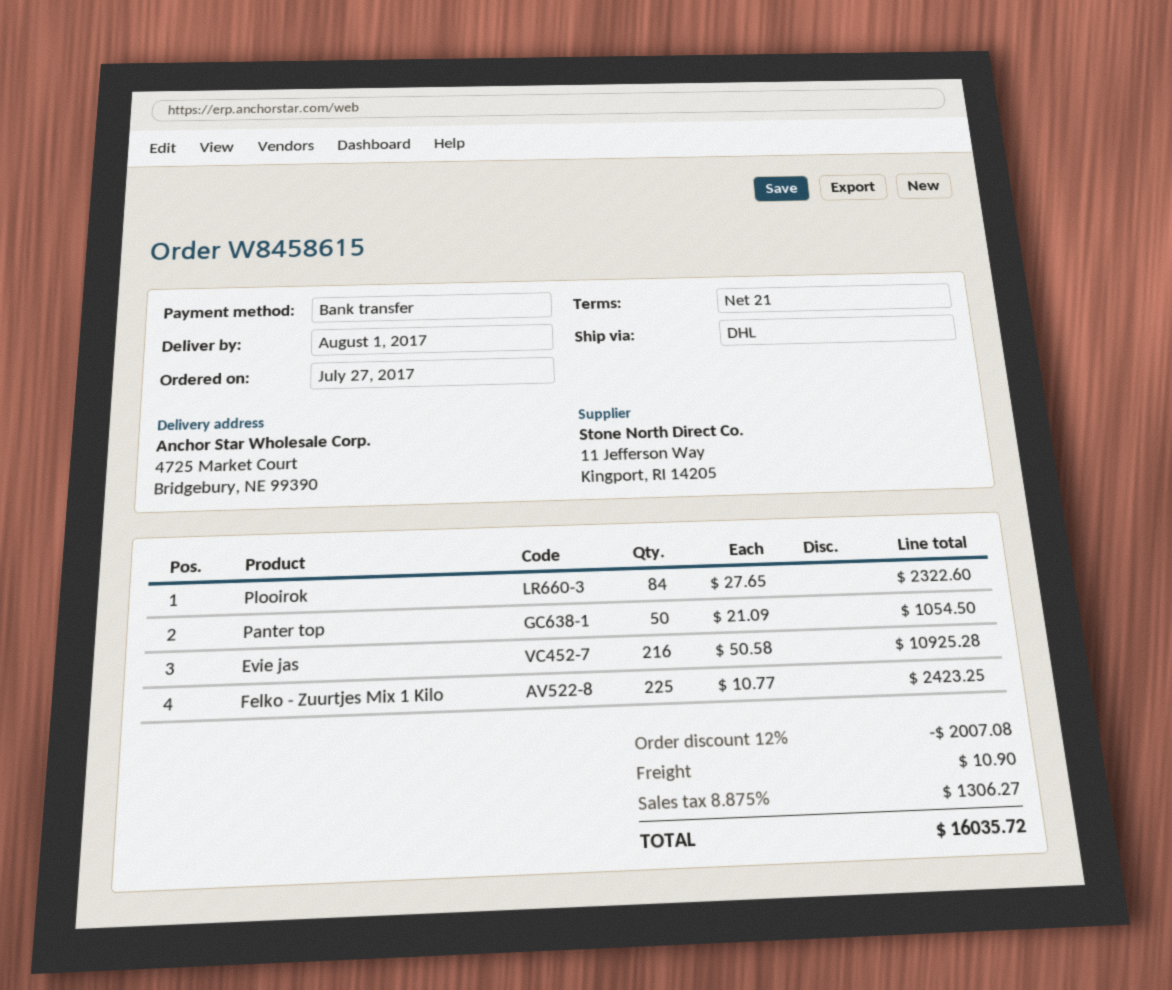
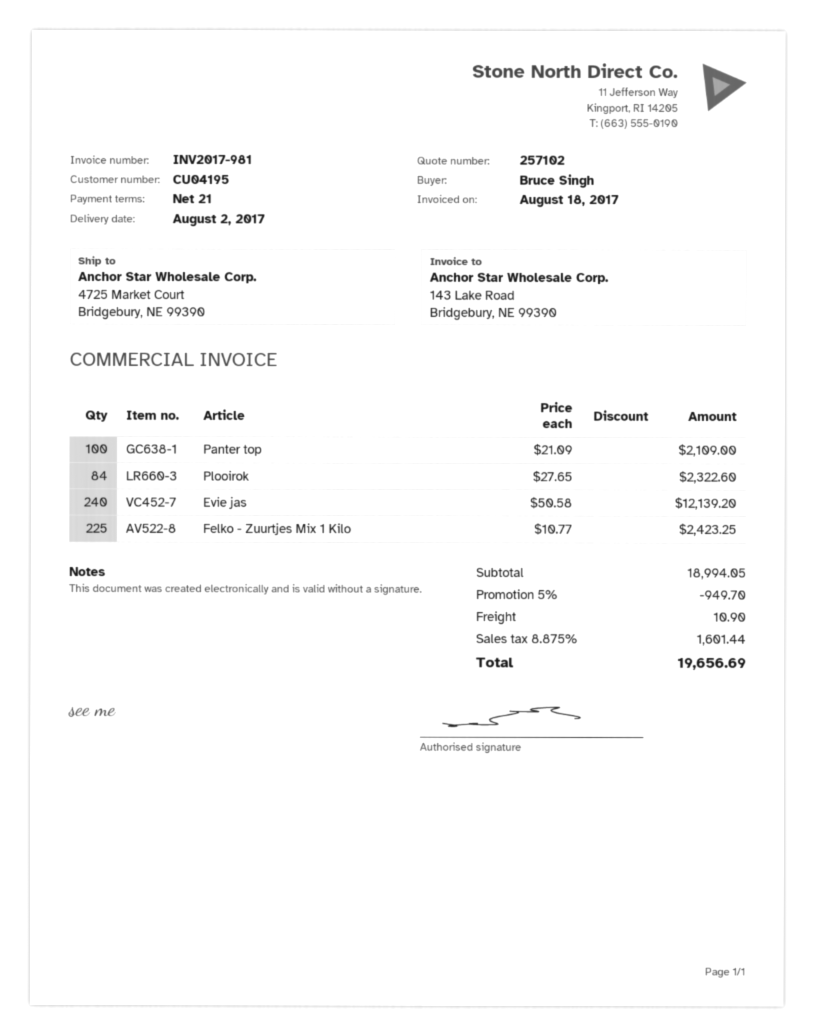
delivery date: 2017-08-01 -> 2017-08-02
Panter top: 50 x 21.09 = 1054.50 -> 100 x 21.09 = 2109.00
Evie jas: 216 x 50.58 = 10925.28 -> 240 x 50.58 = 12139.20
discount: 12% = 2007.08 -> 5% = 949.70
tax: 8.875% = 1306.27 -> 8.875% = 1601.44
total: 16035.72 -> 19656.69

